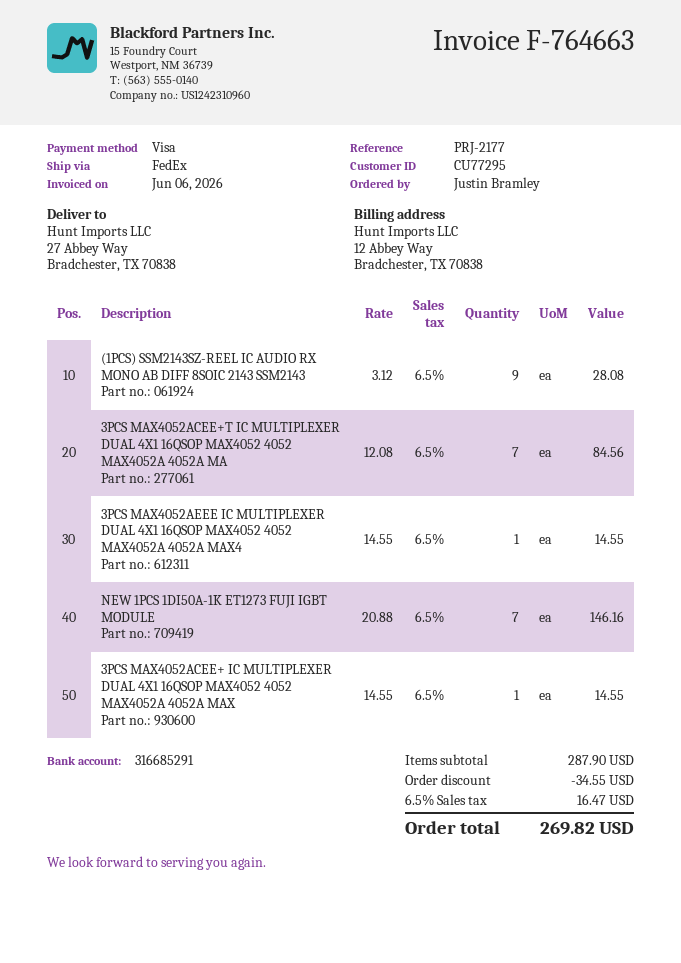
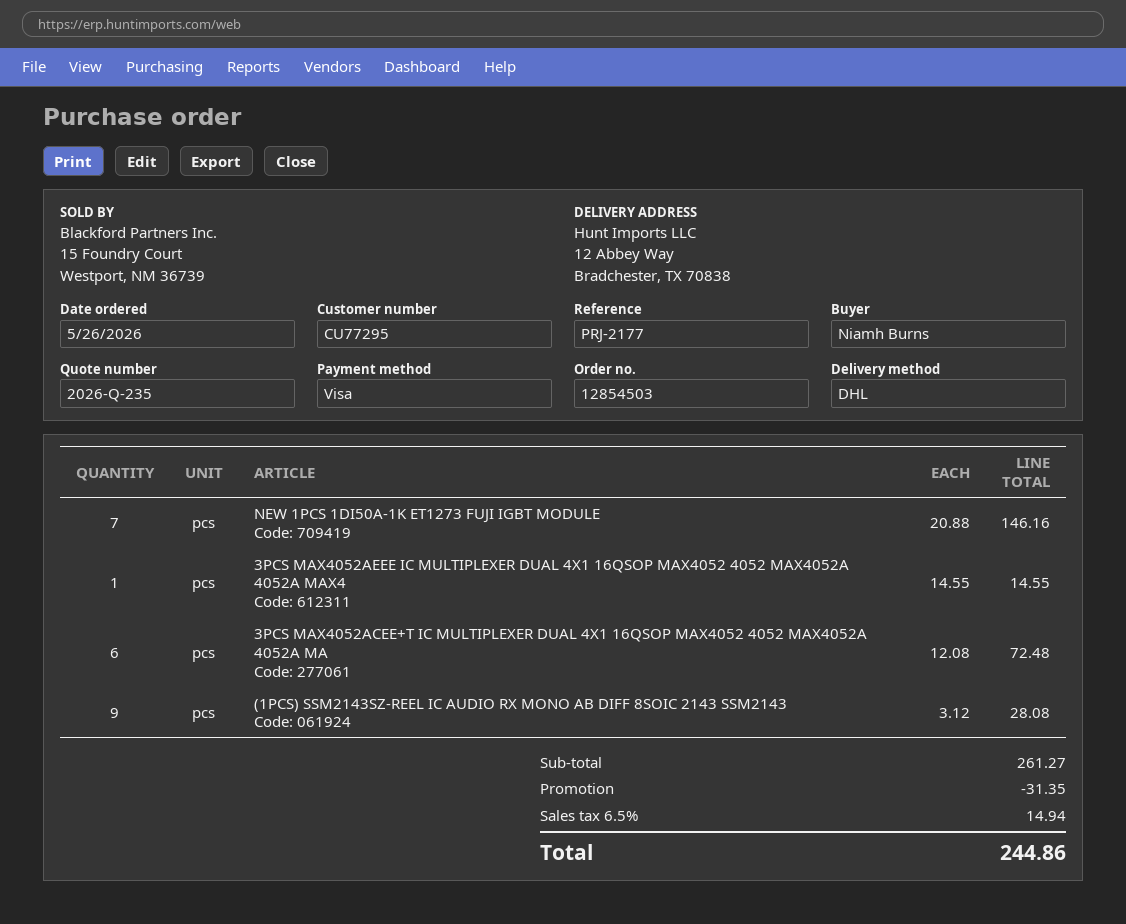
ordered by: Justin Bramley -> Niamh Burns
shipping method: FedEx -> DHL
ship to: 27 Abbey Way, Bradchester, TX 70838 -> 12 Abbey Way, Bradchester, TX 70838
3PCS MAX4052ACEE+T IC MULTIPLEXER DUAL 4X1 16QSOP MAX4052 4052 MAX4052A 4052A MA: 7 x 12.08 = 84.56 -> 6 x 12.08 = 72.48
3PCS MAX4052ACEE+ IC MULTIPLEXER DUAL 4X1 16QSOP MAX4052 4052 MAX4052A 4052A MAX: 1 x 14.55 = 14.55 -> none
subtotal: 287.90 -> 261.27
discount: 34.55 -> 31.35
tax: 6.5% = 16.47 -> 6.5% = 14.94
total: 269.82 -> 244.86

